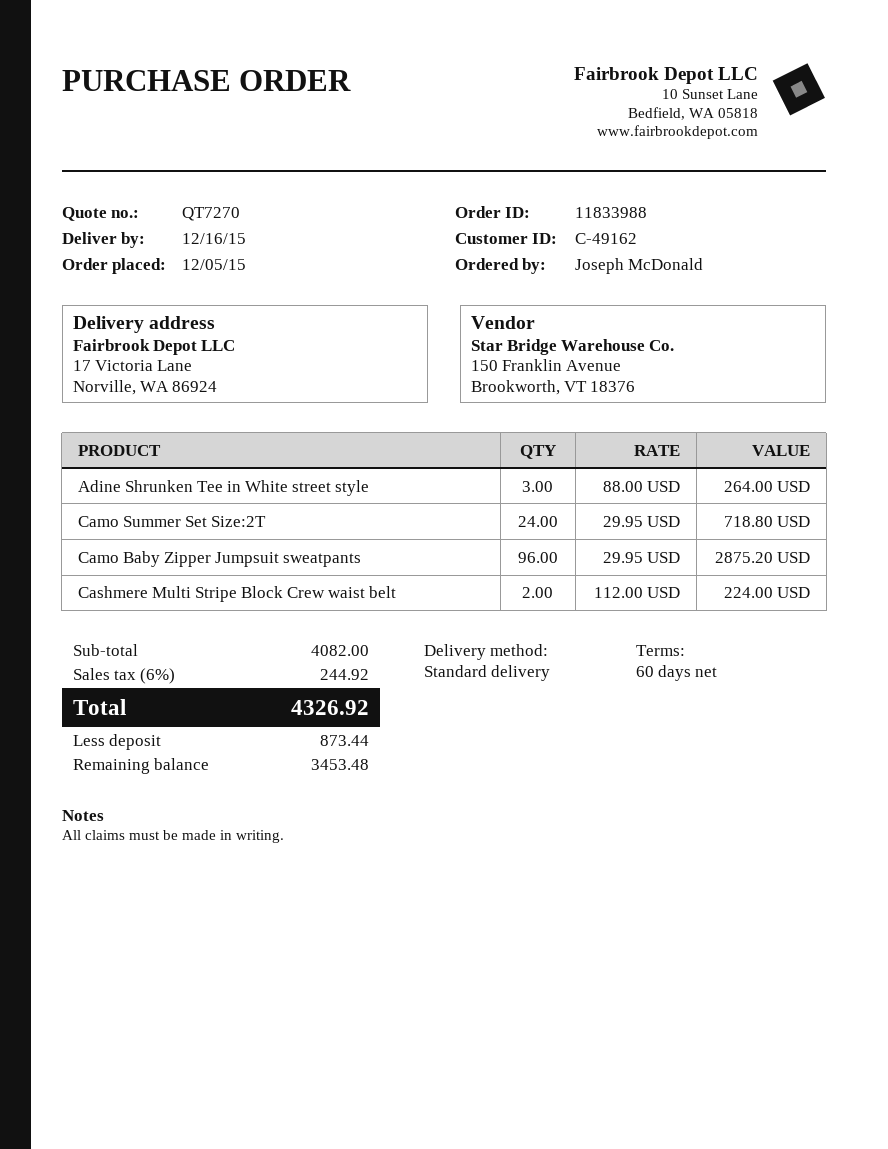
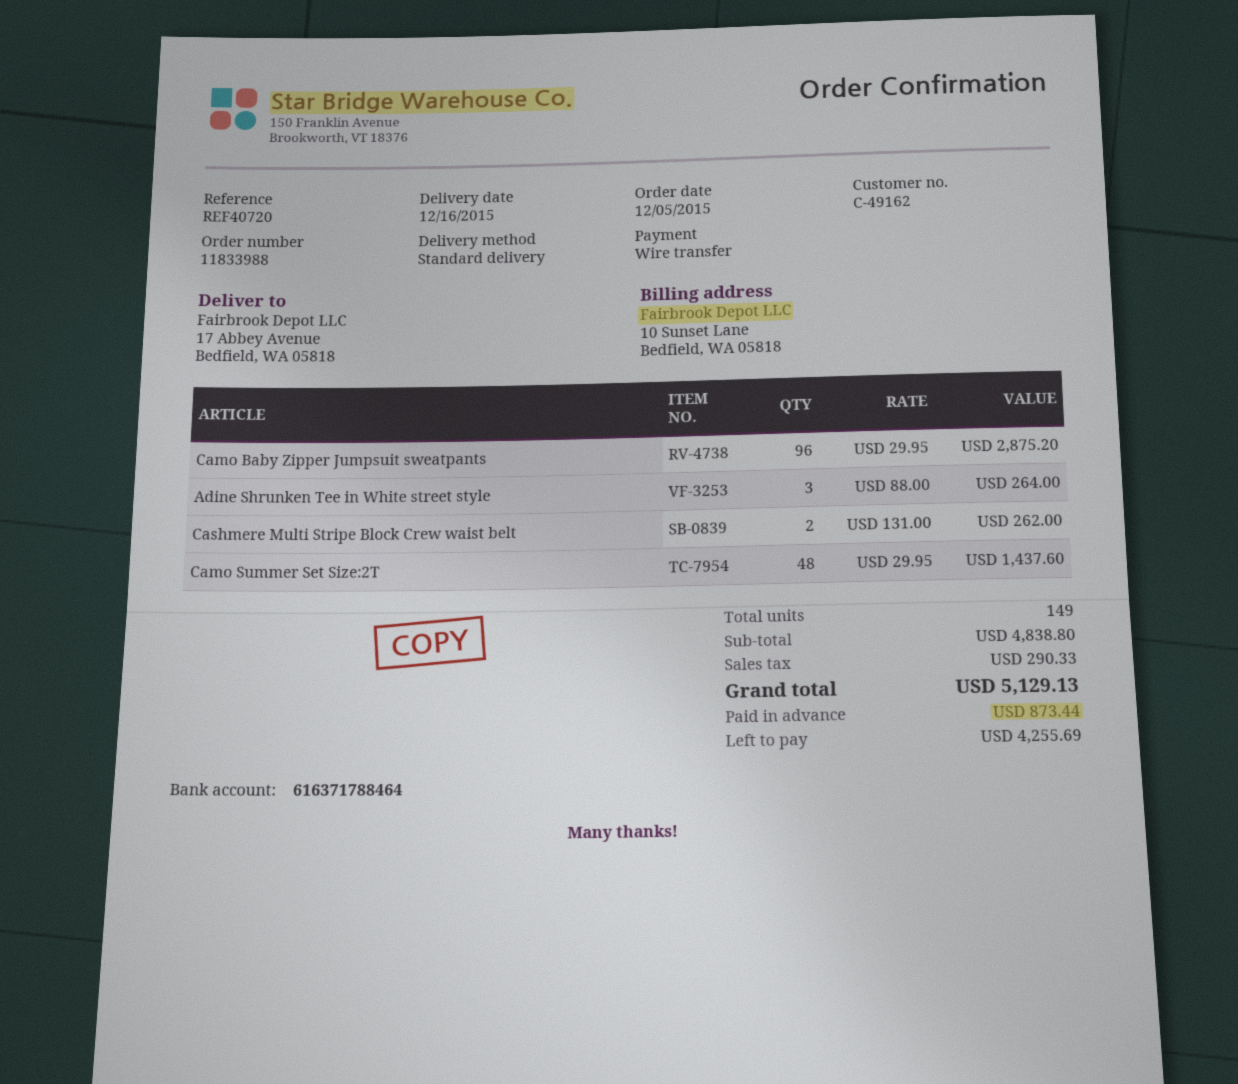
ship to: 17 Victoria Lane, Norville, WA 86924 -> 17 Abbey Avenue, Bedfield, WA 05818
Camo Summer Set Size:2T: 24 x 29.95 = 718.80 -> 48 x 29.95 = 1437.60
Cashmere Multi Stripe Block Crew waist belt: 2 x 112.00 = 224.00 -> 2 x 131.00 = 262.00
subtotal: 4082.00 -> 4838.80
tax: 244.92 -> 290.33
total: 4326.92 -> 5129.13
balance: 3453.48 -> 4255.69

